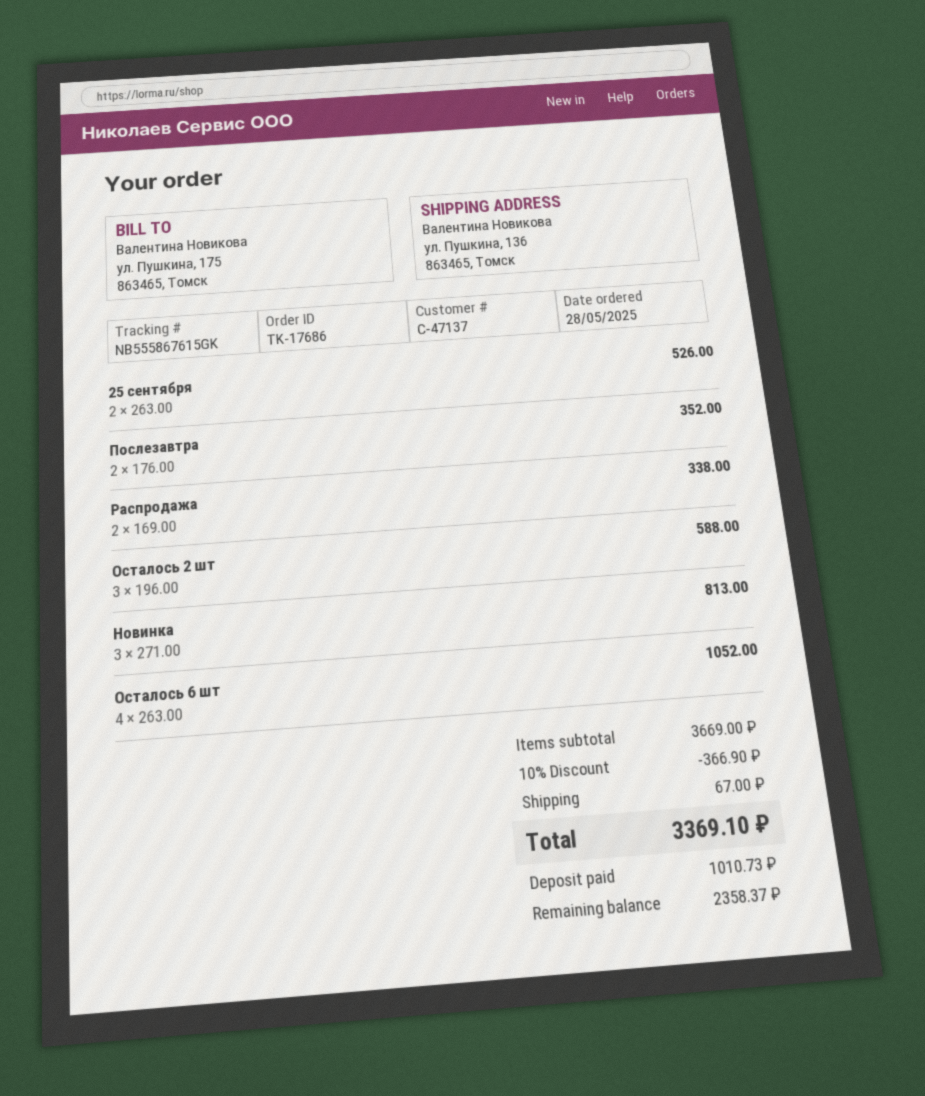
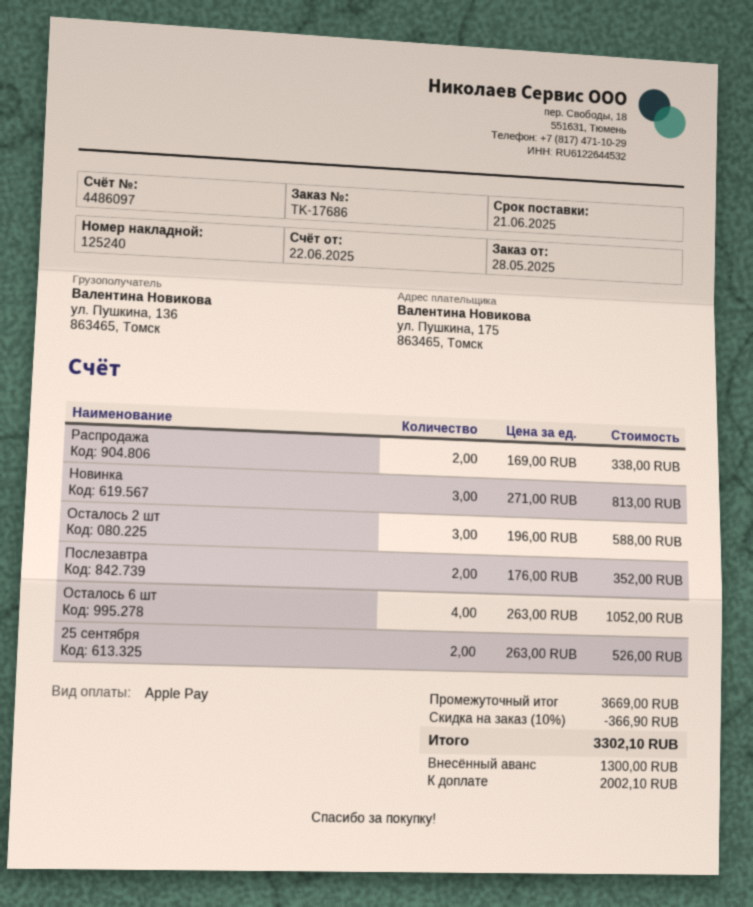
shipping: 67.00 -> none
total: 3369.10 -> 3302.10
deposit: 1010.73 -> 1300.00
balance: 2358.37 -> 2002.10

